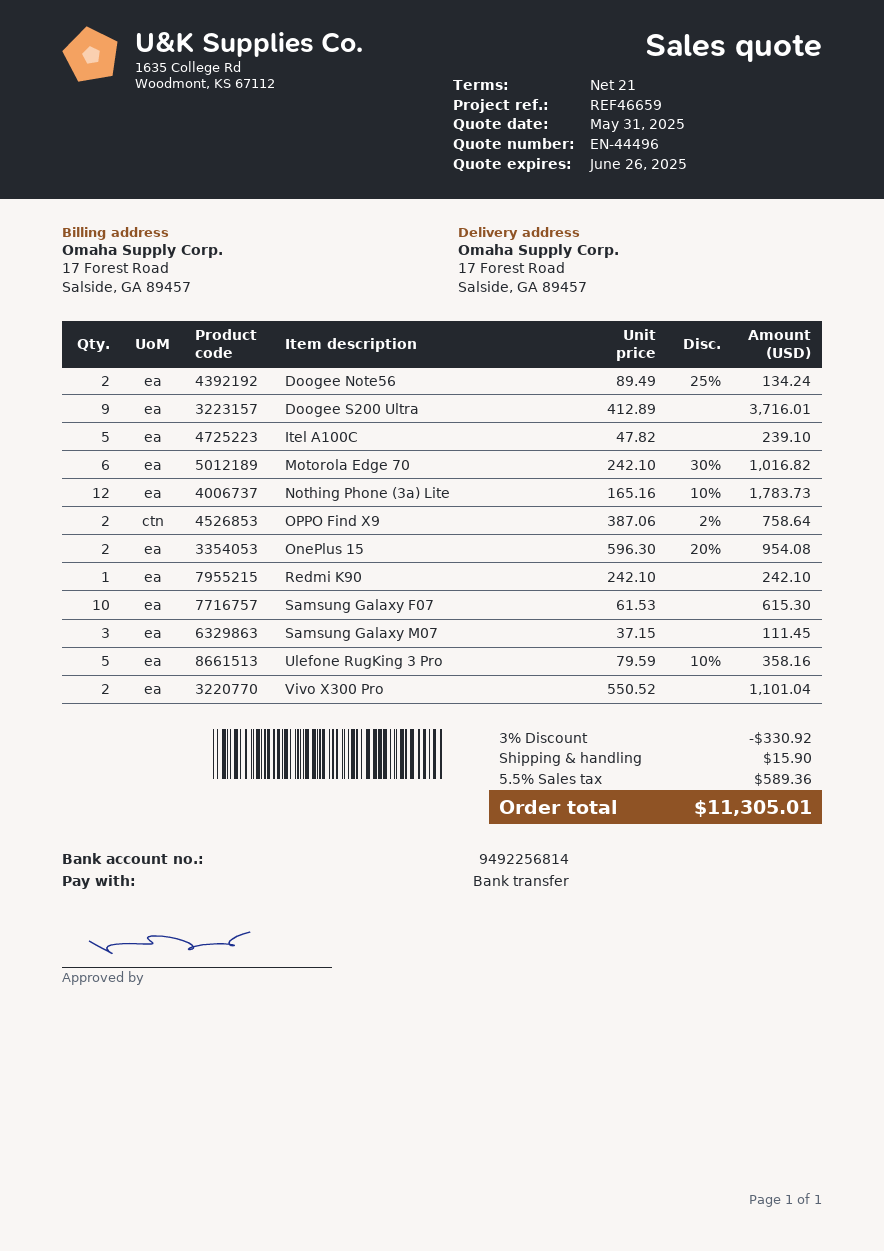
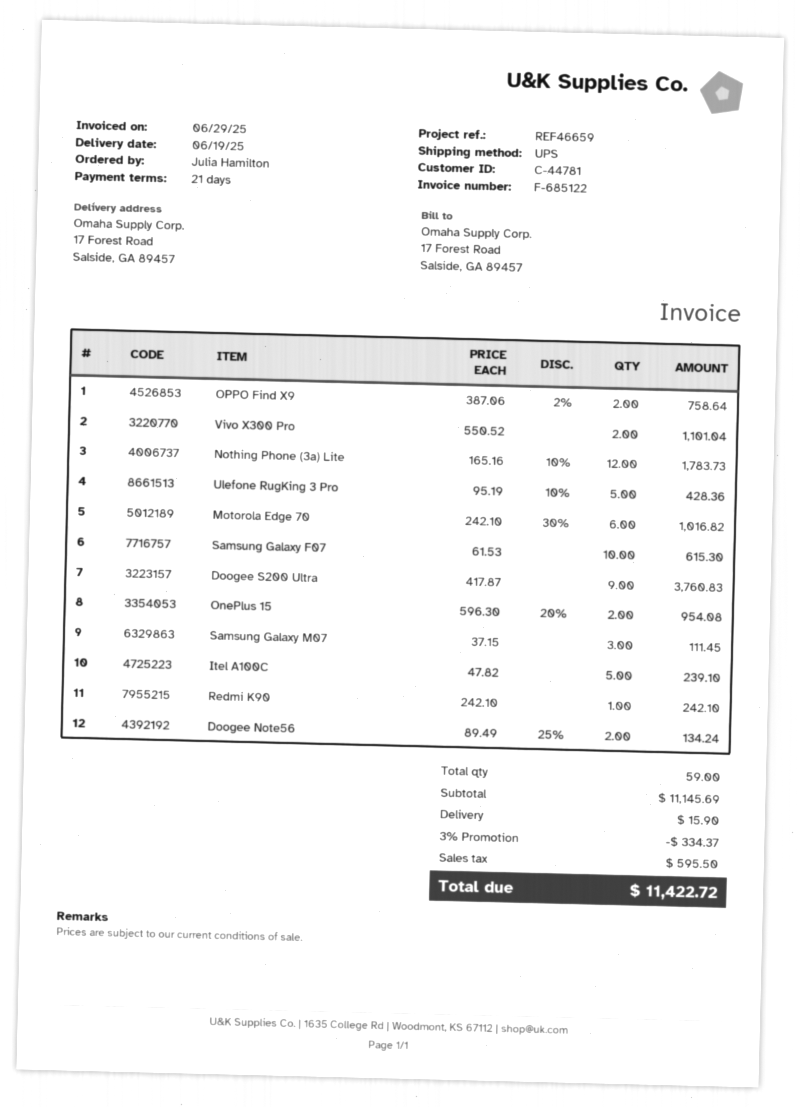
Doogee S200 Ultra: 9 x 412.89 = 3716.01 -> 9 x 417.87 = 3760.83
Ulefone RugKing 3 Pro: 5 x 79.59 - 10% = 358.16 -> 5 x 95.19 - 10% = 428.36
discount: 3% = 330.92 -> 3% = 334.37
tax: 589.36 -> 595.50
total: 11305.01 -> 11422.72

